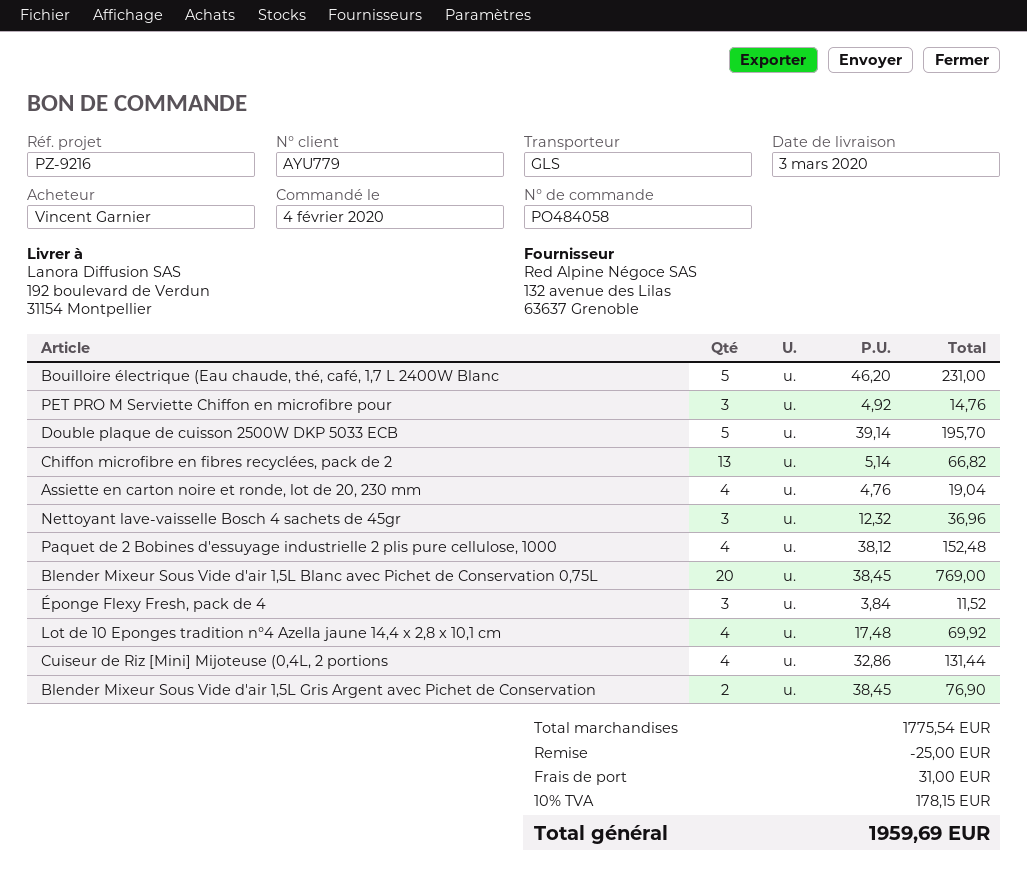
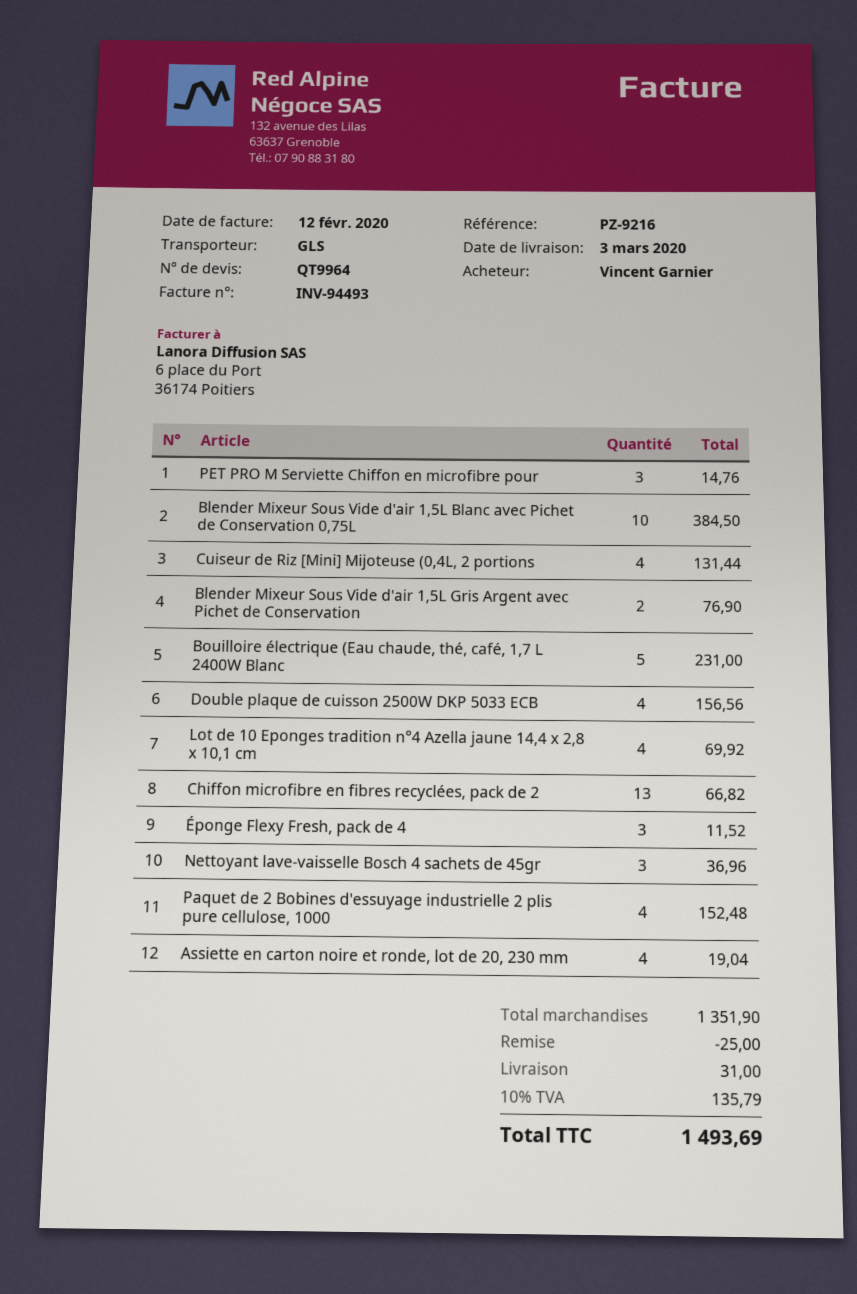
Double plaque de cuisson 2500W DKP 5033 ECB: 5 for 195.70 -> 4 for 156.56
Blender Mixeur Sous Vide d'air 1,5L Blanc avec Pichet de Conservation 0,75L: 20 for 769.00 -> 10 for 384.50
subtotal: 1775.54 -> 1351.90
tax: 10% = 178.15 -> 10% = 135.79
total: 1959.69 -> 1493.69

